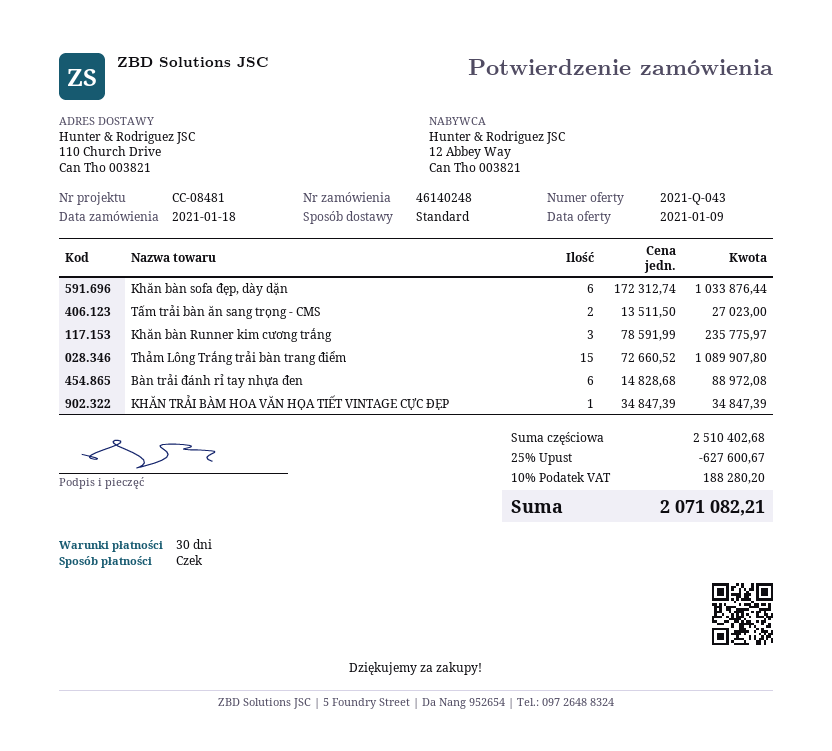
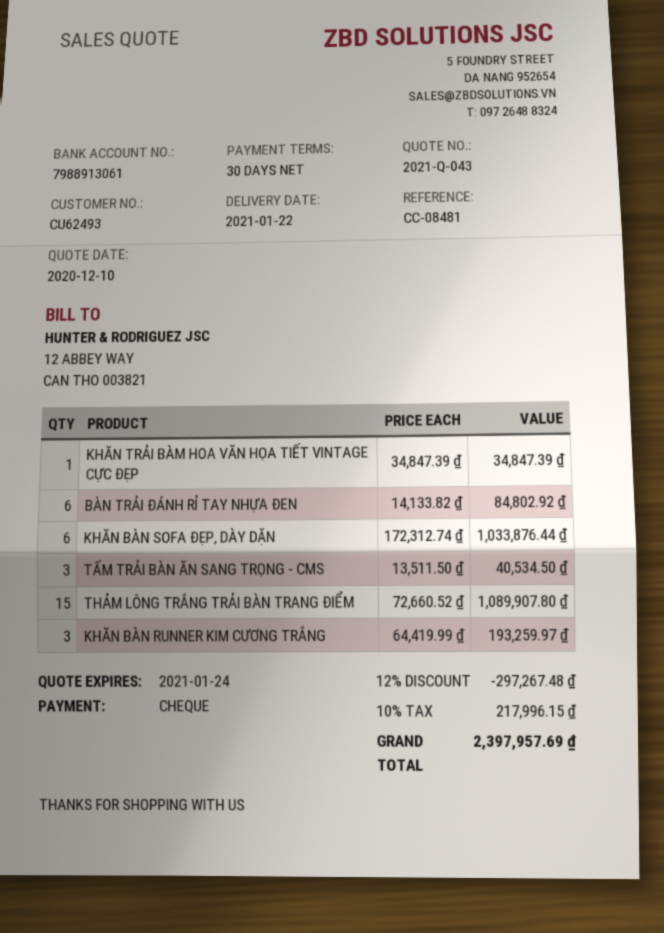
quote date: 2021-01-09 -> 2020-12-10
Tấm trải bàn ăn sang trọng - CMS: 2 x 13511.50 = 27023.00 -> 3 x 13511.50 = 40534.50
Khăn bàn Runner kim cương trắng: 3 x 78591.99 = 235775.97 -> 3 x 64419.99 = 193259.97
Bàn trải đánh rỉ tay nhựa đen: 6 x 14828.68 = 88972.08 -> 6 x 14133.82 = 84802.92
discount: 25% = 627600.67 -> 12% = 297267.48
tax: 10% = 188280.20 -> 10% = 217996.15
total: 2071082.21 -> 2397957.69

